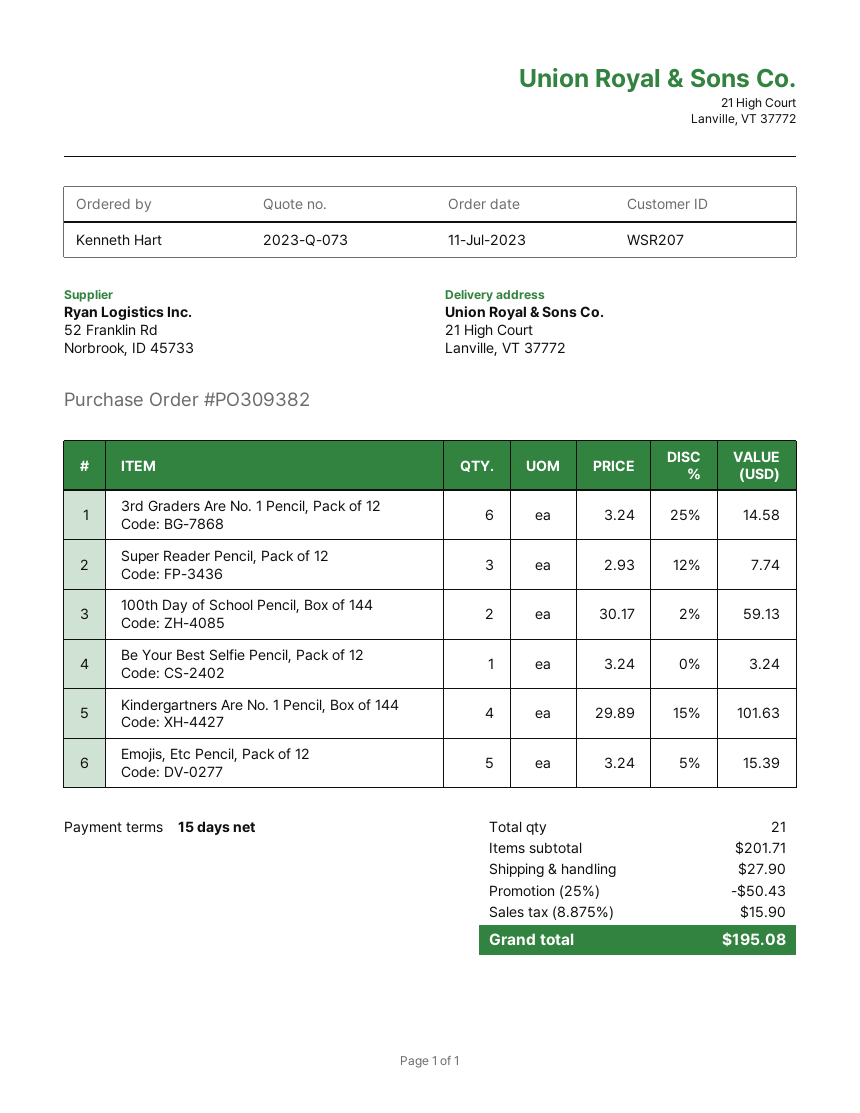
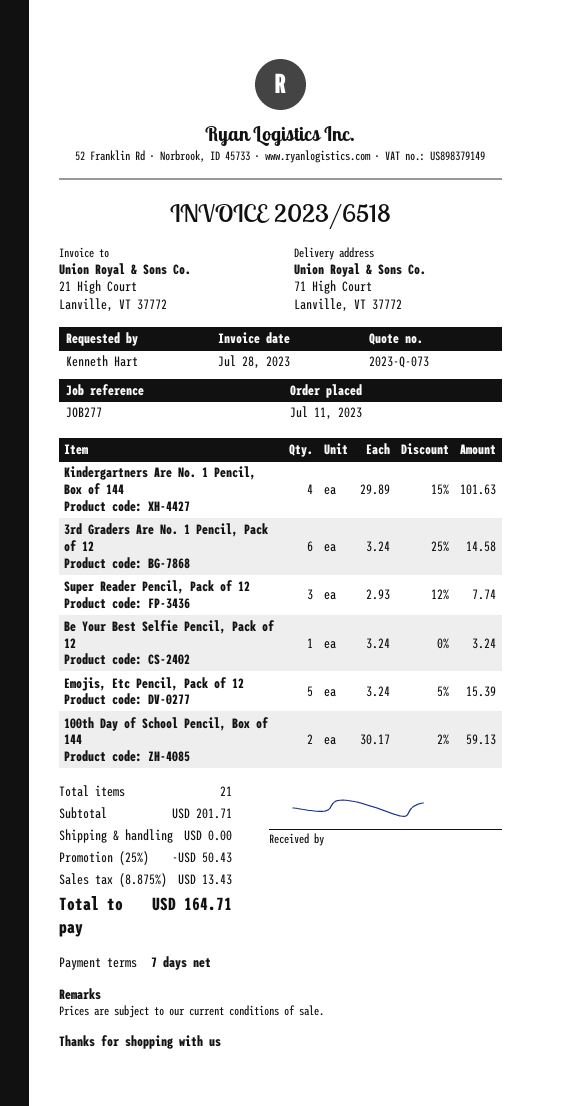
payment terms: 15 days -> 7 days
ship to: 21 High Court, Lanville, VT 37772 -> 71 High Court, Lanville, VT 37772
shipping: 27.90 -> 0.00
tax: 8.875% = 15.90 -> 8.875% = 13.43
total: 195.08 -> 164.71

